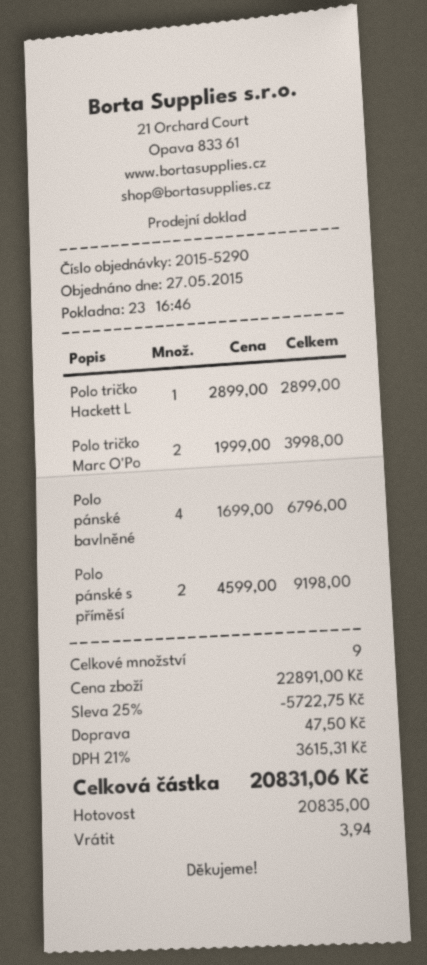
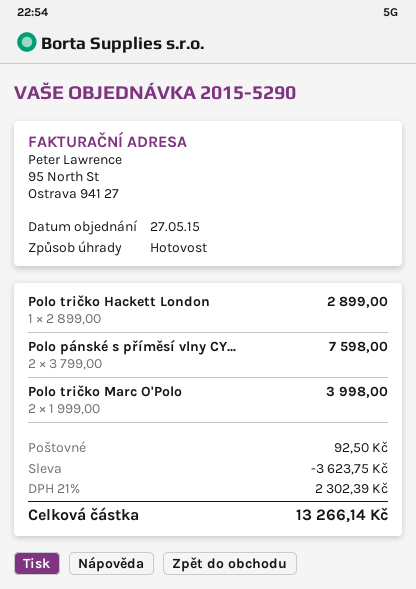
Polo pánské bavlněné: 4 x 1699.00 = 6796.00 -> none
Polo pánské s příměsí: 2 x 4599.00 = 9198.00 -> 2 x 3799.00 = 7598.00
discount: 5722.75 -> 3623.75
shipping: 47.50 -> 92.50
tax: 21% = 3615.31 -> 21% = 2302.39
total: 20831.06 -> 13266.14

